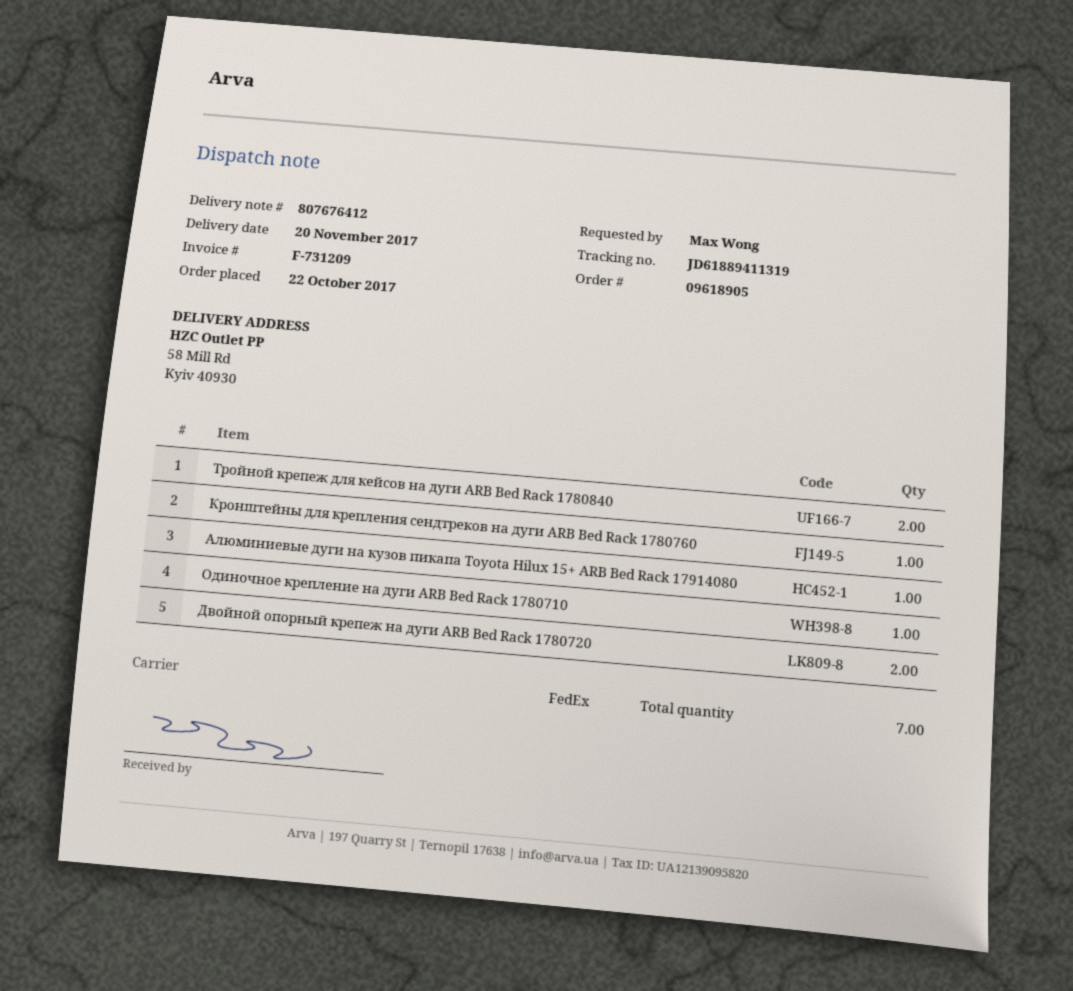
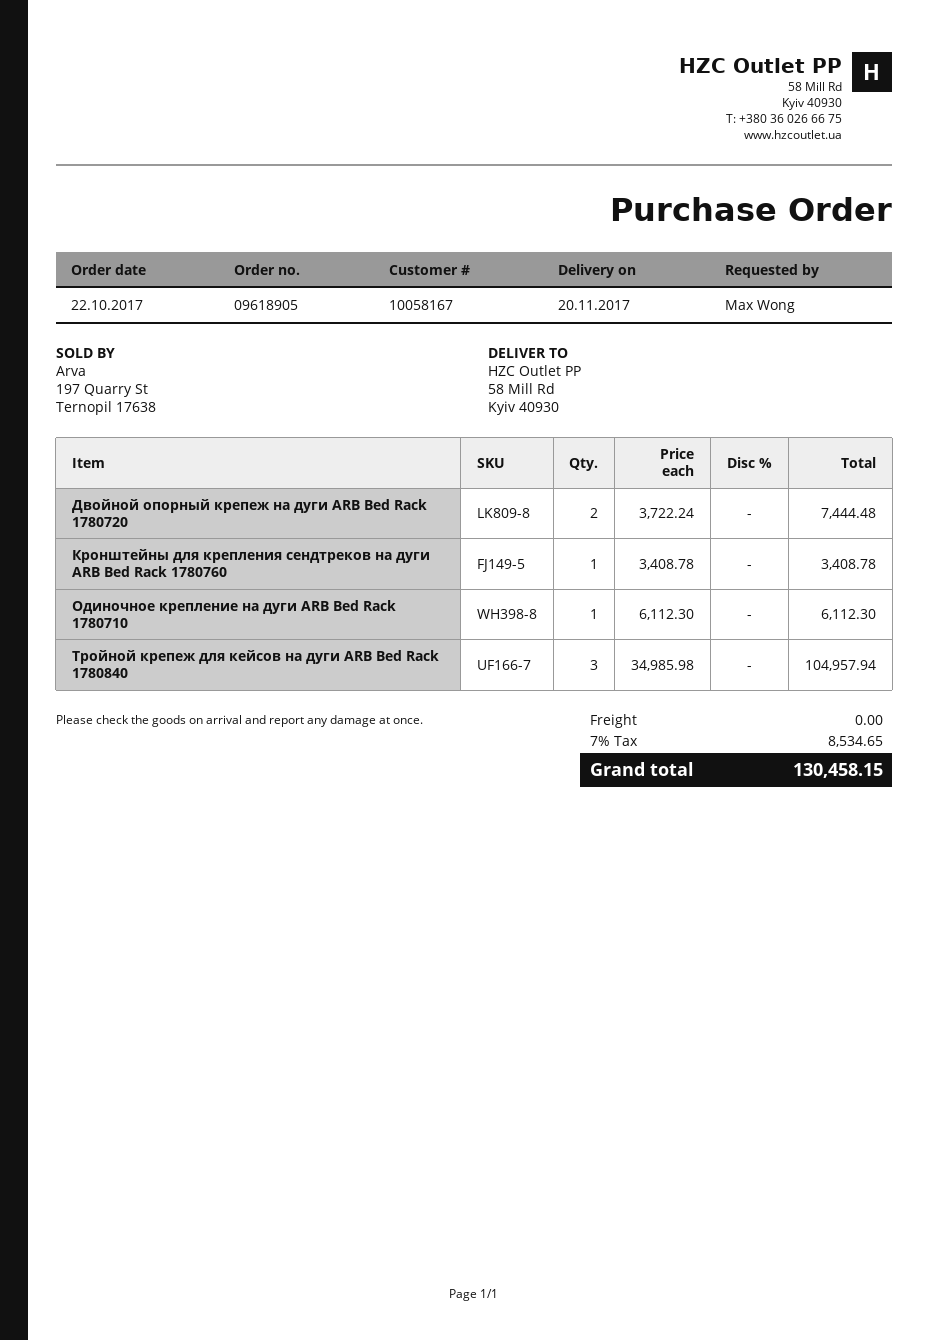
Тройной крепеж для кейсов на дуги ARB Bed Rack 1780840: 2 -> 3
Алюминиевые дуги на кузов пикапа Toyota Hilux 15+ ARB Bed Rack 17914080: 1 -> none

